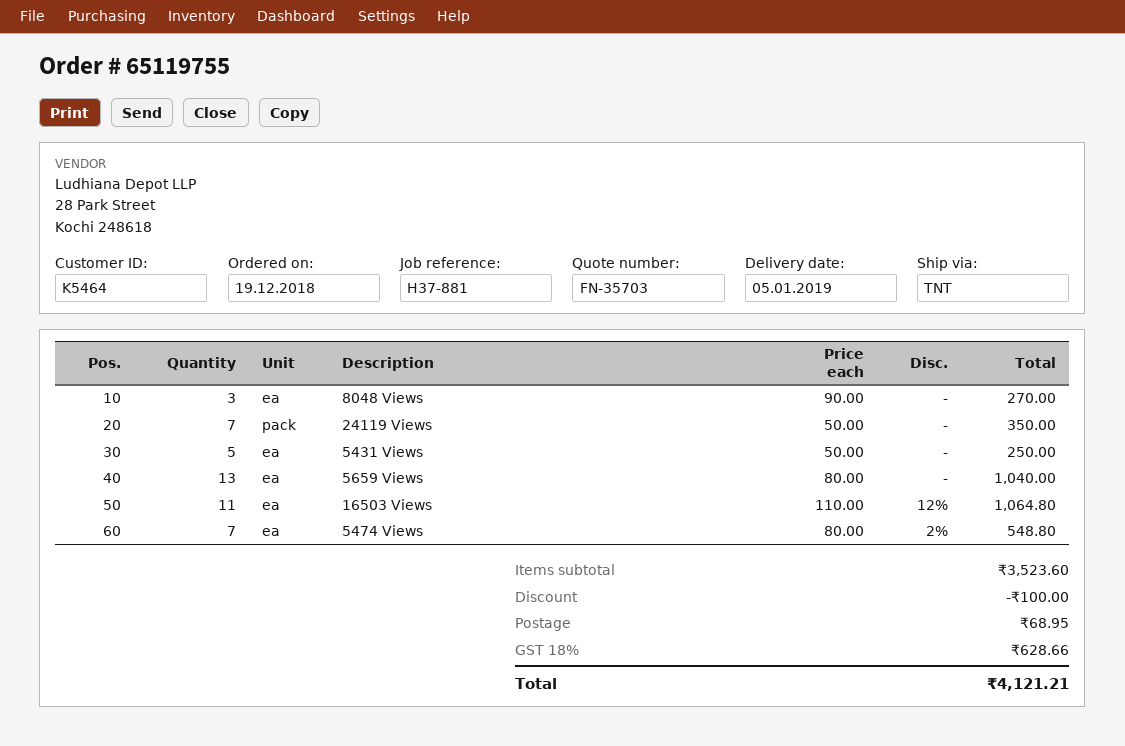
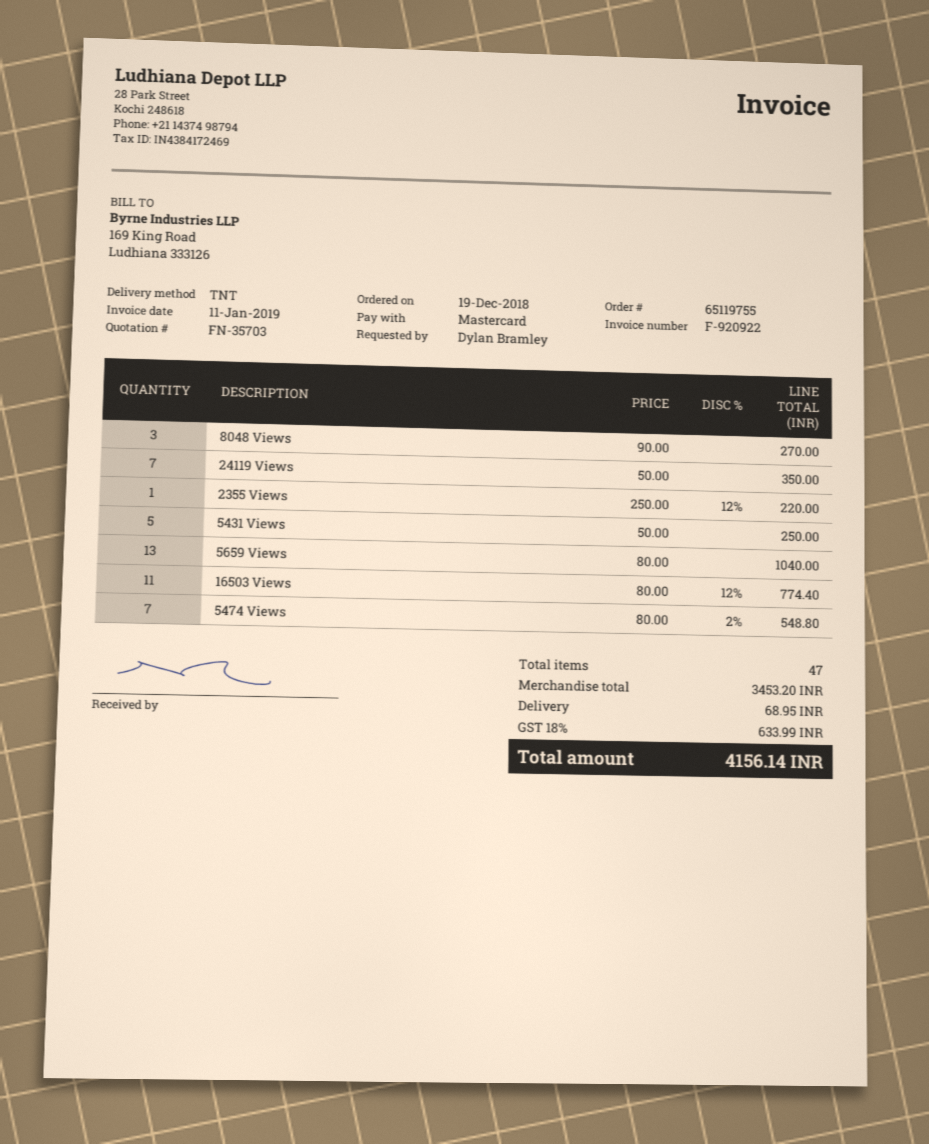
16503 Views: 11 x 110.00 - 12% = 1064.80 -> 11 x 80.00 - 12% = 774.40
2355 Views: none -> 1 x 250.00 - 12% = 220.00
subtotal: 3523.60 -> 3453.20
discount: 100.00 -> none
tax: 18% = 628.66 -> 18% = 633.99
total: 4121.21 -> 4156.14

